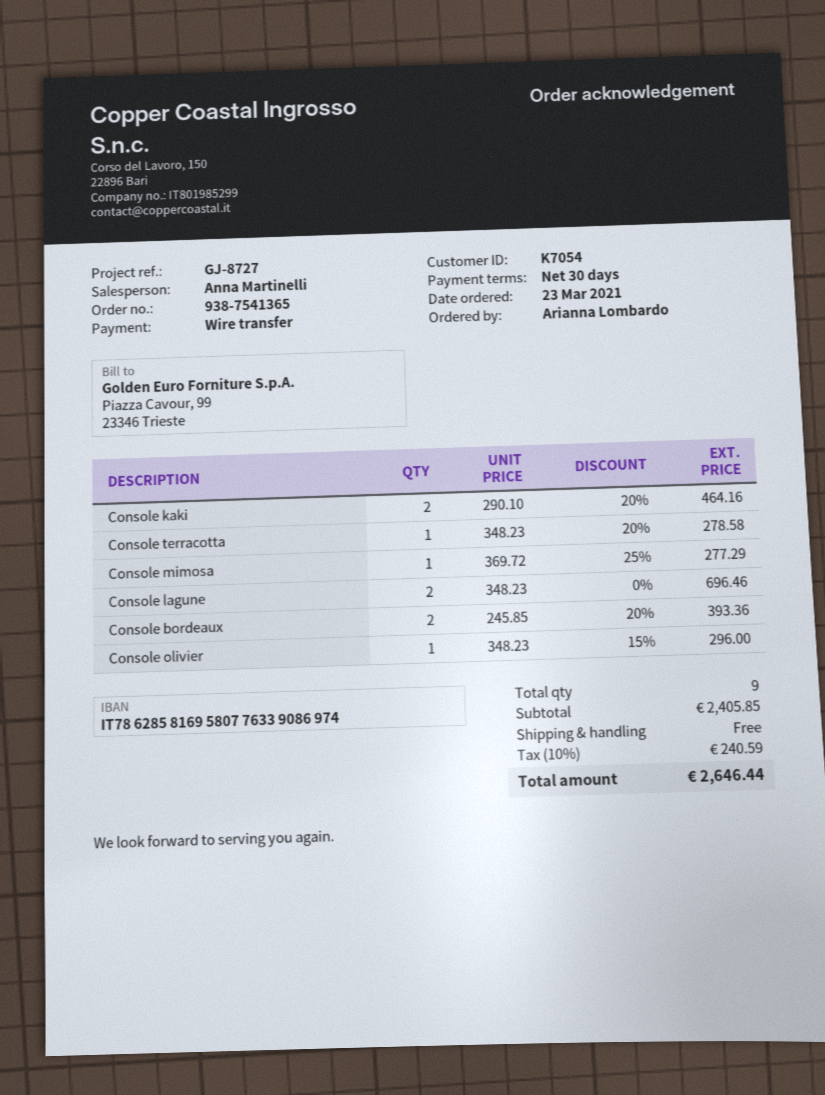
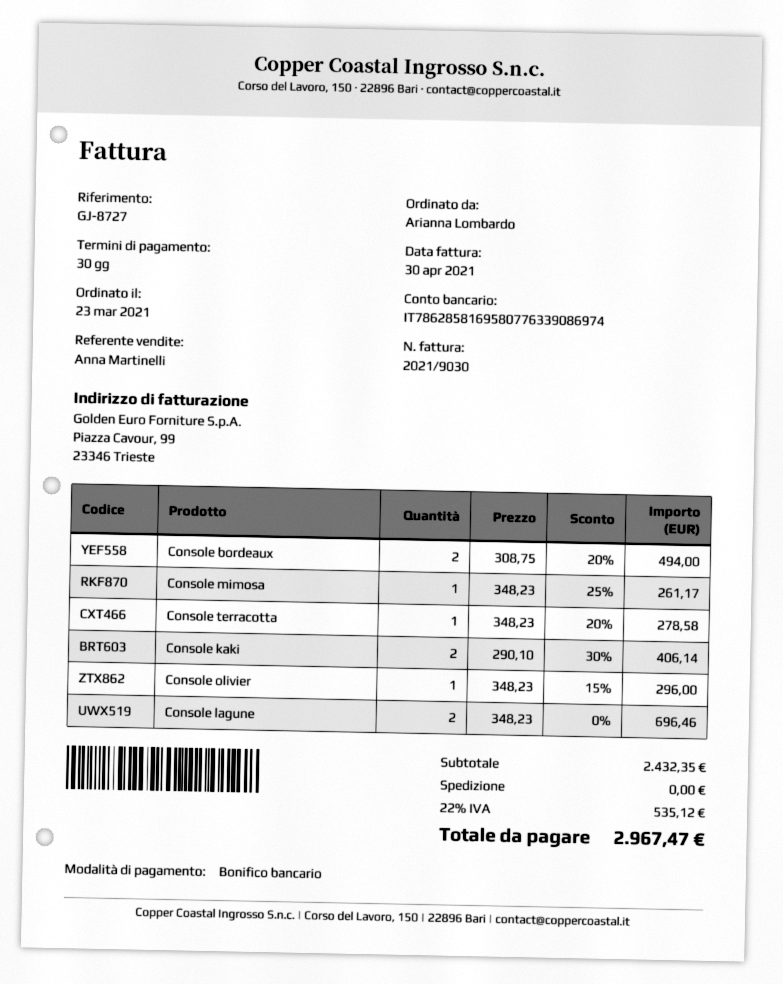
Console kaki: 2 x 290.10 - 20% = 464.16 -> 2 x 290.10 - 30% = 406.14
Console mimosa: 1 x 369.72 - 25% = 277.29 -> 1 x 348.23 - 25% = 261.17
Console bordeaux: 2 x 245.85 - 20% = 393.36 -> 2 x 308.75 - 20% = 494.00
subtotal: 2405.85 -> 2432.35
tax: 10% = 240.59 -> 22% = 535.12
total: 2646.44 -> 2967.47

